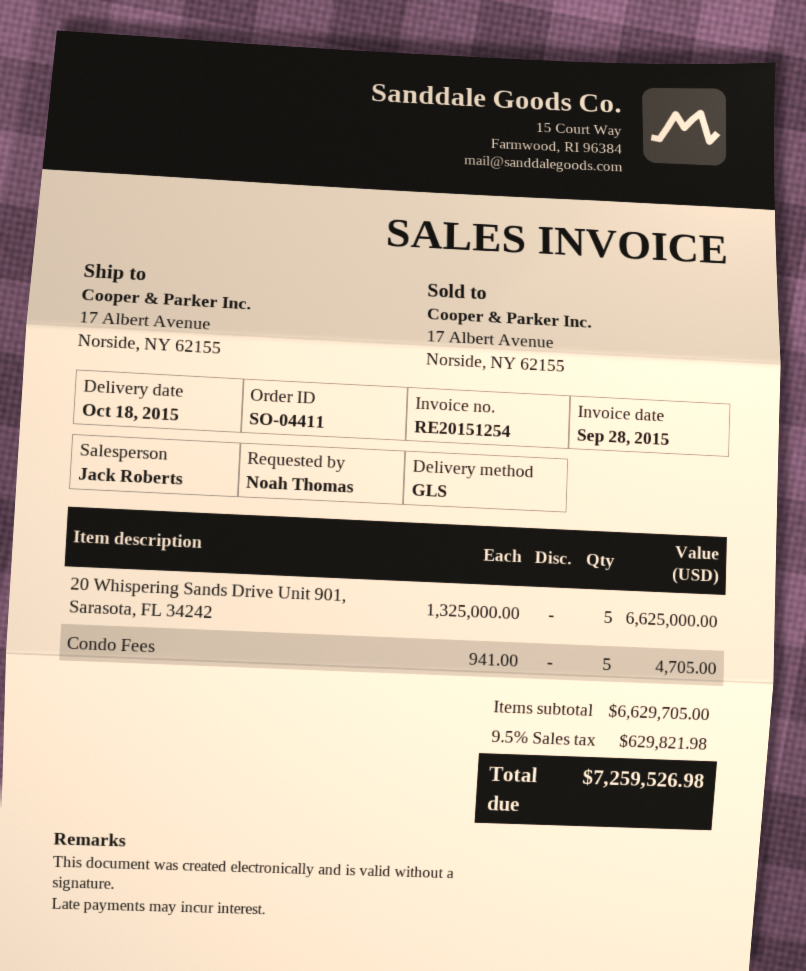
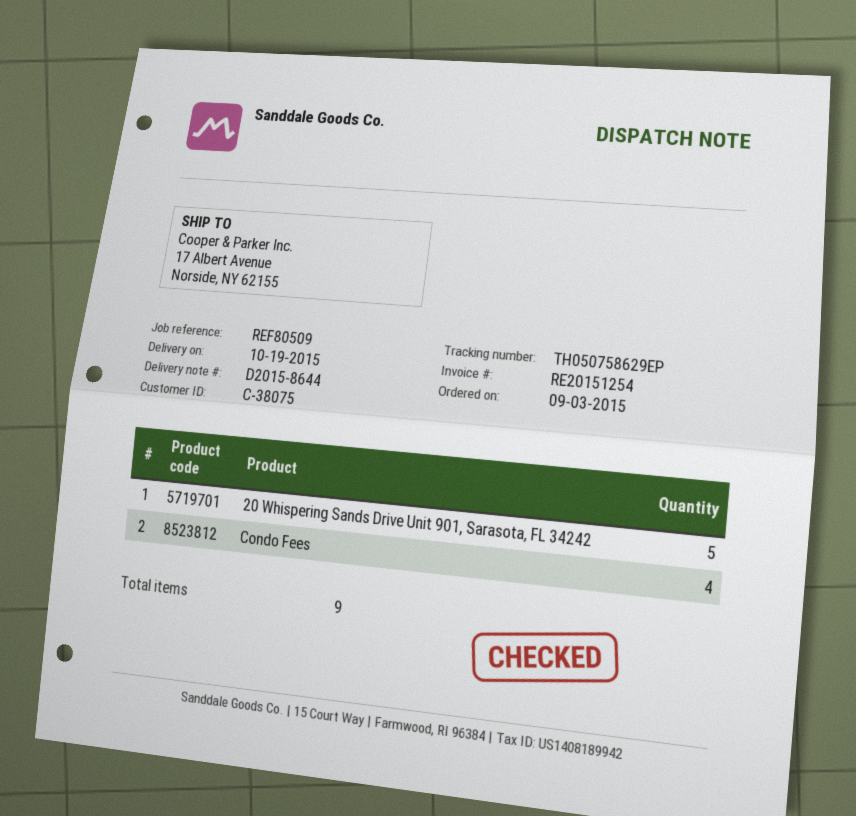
delivery date: 2015-10-18 -> 2015-10-19
Condo Fees: 5 -> 4

